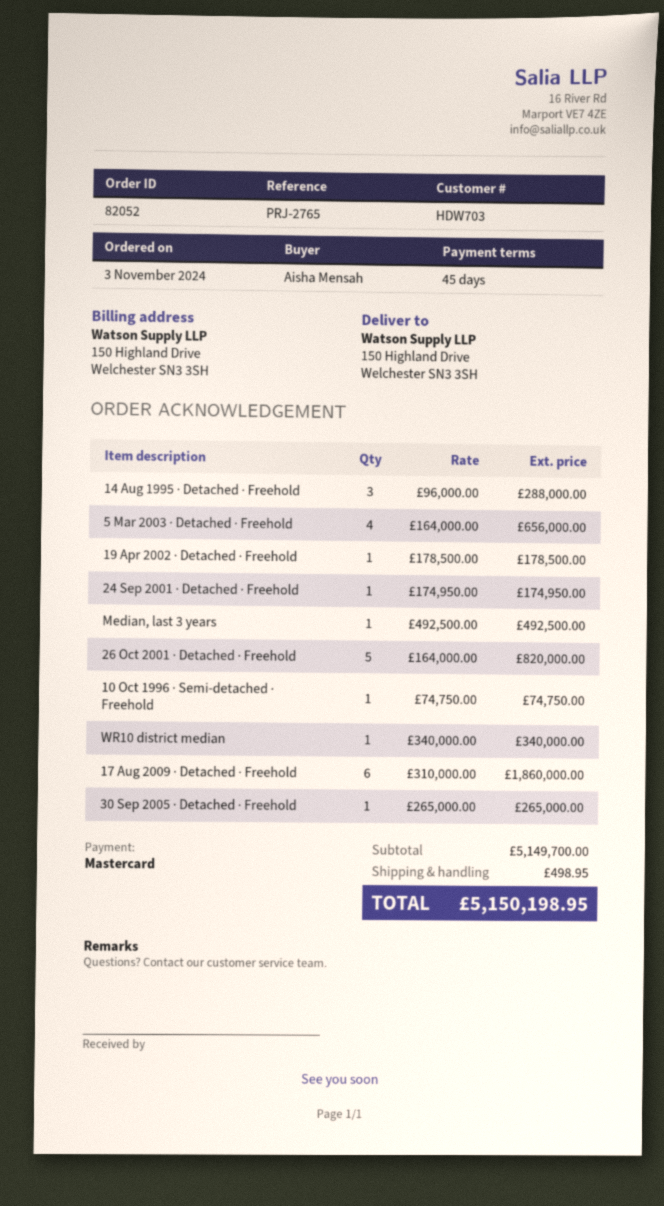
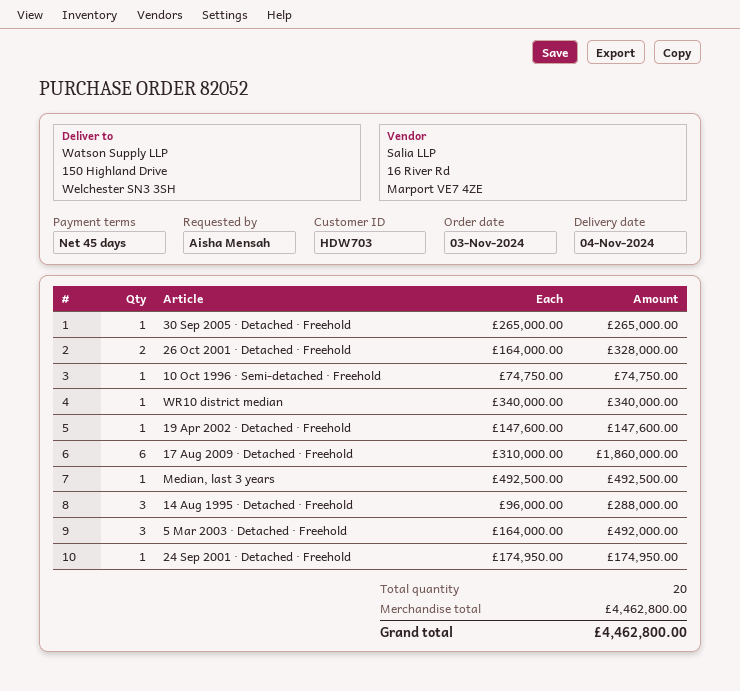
5 Mar 2003 · Detached · Freehold: 4 x 164000.00 = 656000.00 -> 3 x 164000.00 = 492000.00
19 Apr 2002 · Detached · Freehold: 1 x 178500.00 = 178500.00 -> 1 x 147600.00 = 147600.00
26 Oct 2001 · Detached · Freehold: 5 x 164000.00 = 820000.00 -> 2 x 164000.00 = 328000.00
subtotal: 5149700.00 -> 4462800.00
shipping: 498.95 -> none
total: 5150198.95 -> 4462800.00

